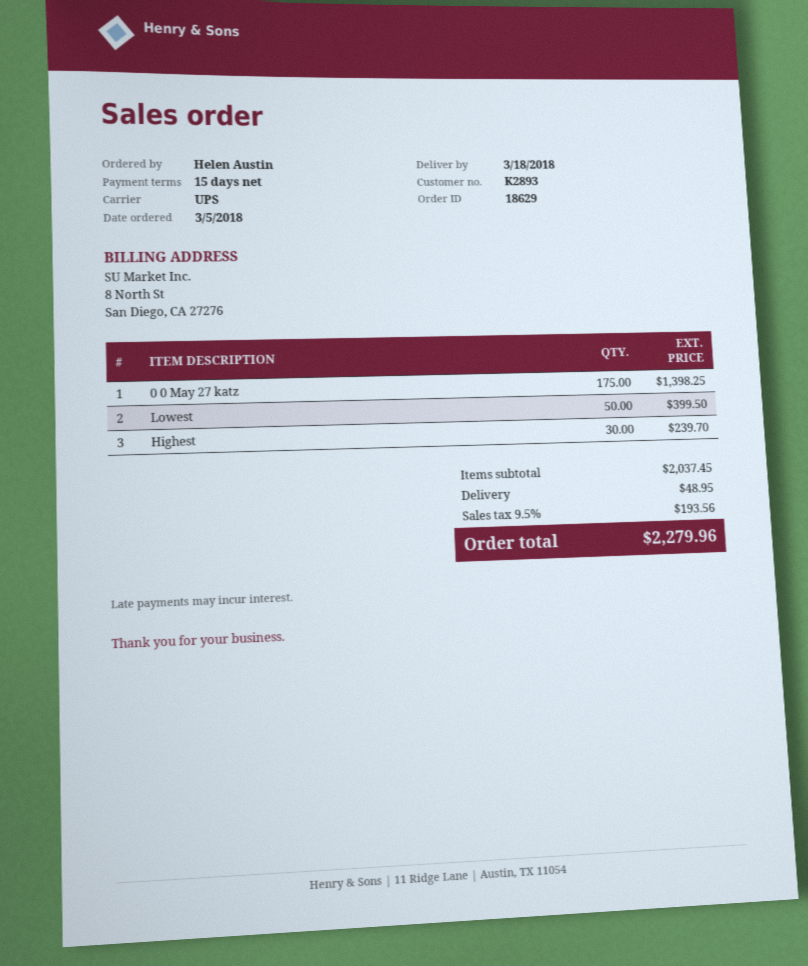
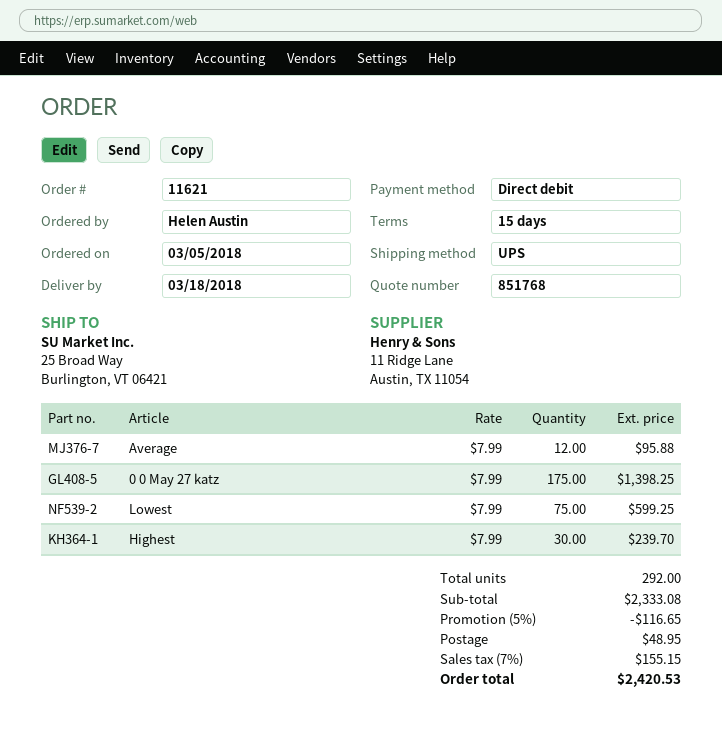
order number: 18629 -> 11621
Lowest: 50 for 399.50 -> 75 for 599.25
Average: none -> 12 for 95.88
subtotal: 2037.45 -> 2333.08
discount: none -> 5% = 116.65
tax: 9.5% = 193.56 -> 7% = 155.15
total: 2279.96 -> 2420.53

